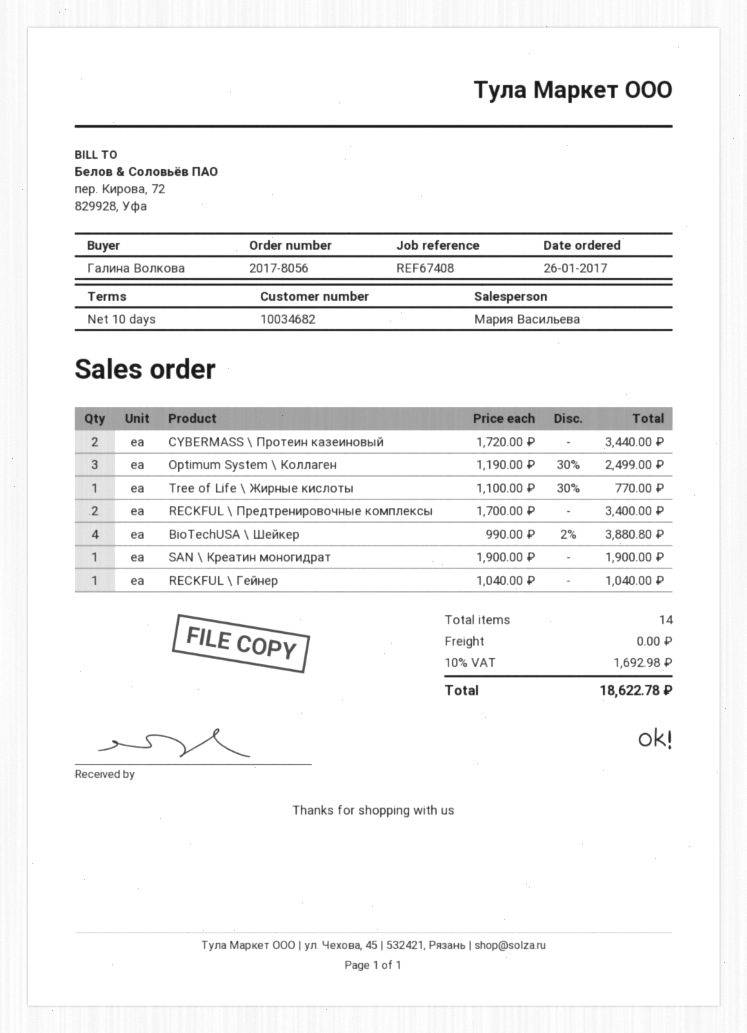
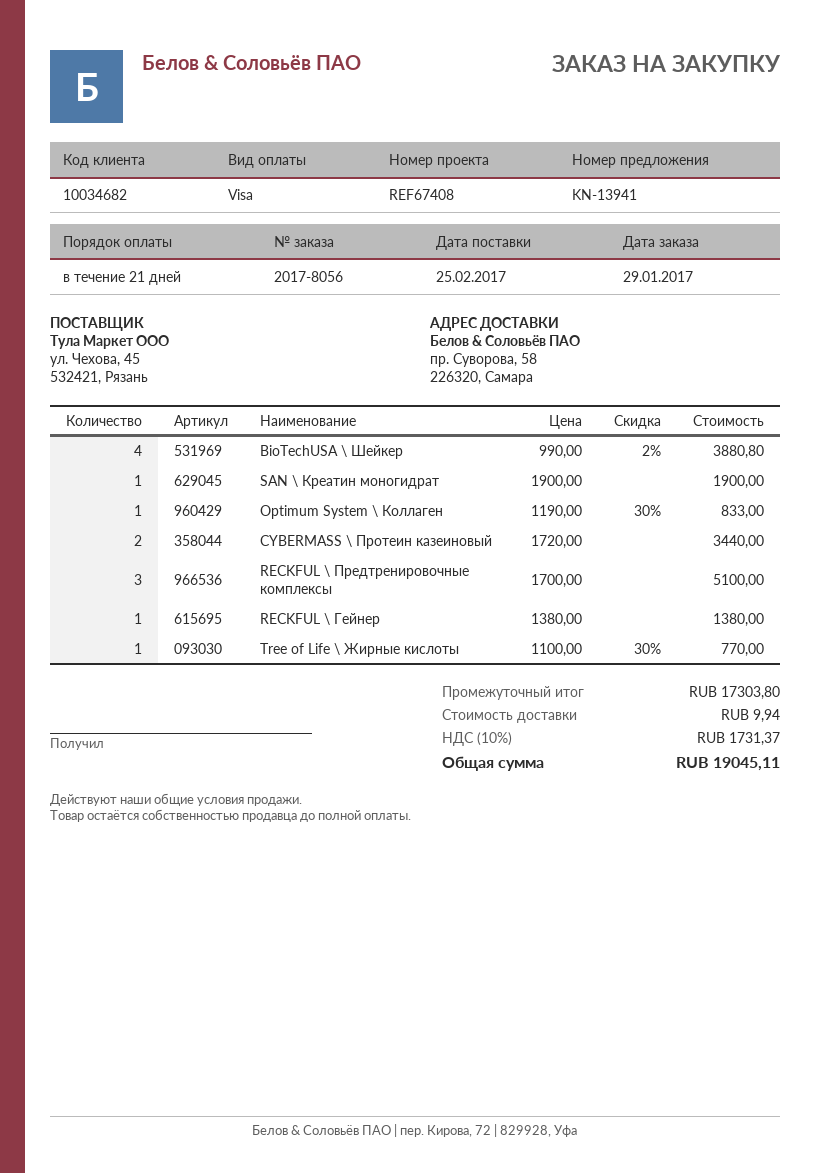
order date: 2017-01-26 -> 2017-01-29
payment terms: 10 days -> 21 days
Optimum System \ Коллаген: 3 x 1190.00 - 30% = 2499.00 -> 1 x 1190.00 - 30% = 833.00
RECKFUL \ Предтренировочные комплексы: 2 x 1700.00 = 3400.00 -> 3 x 1700.00 = 5100.00
RECKFUL \ Гейнер: 1 x 1040.00 = 1040.00 -> 1 x 1380.00 = 1380.00
shipping: 0.00 -> 9.94
tax: 10% = 1692.98 -> 10% = 1731.37
total: 18622.78 -> 19045.11

